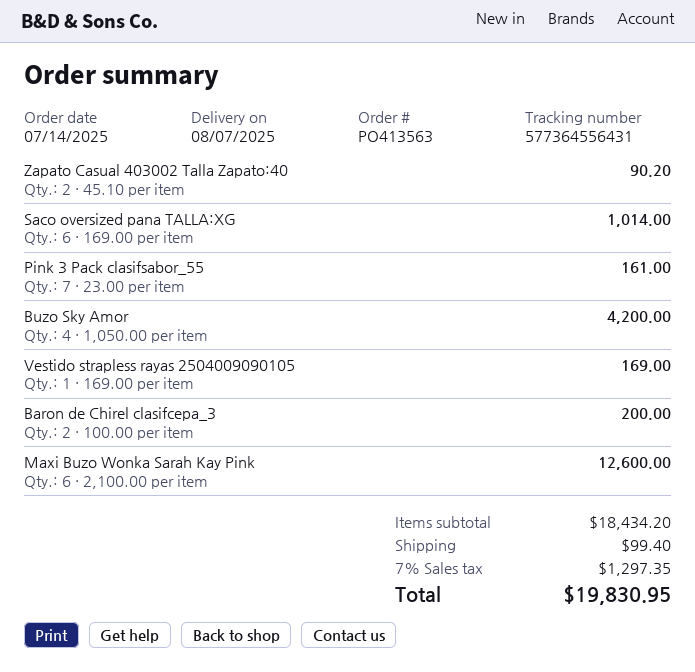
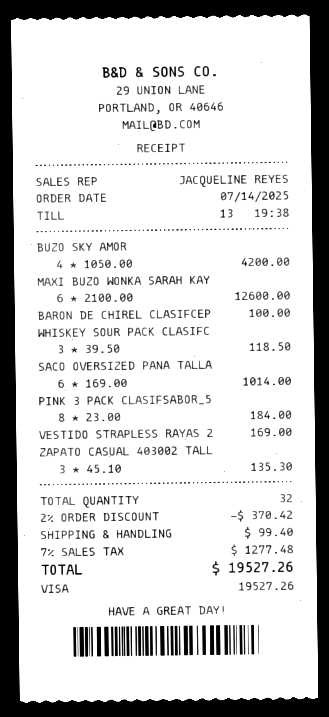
Zapato Casual 403002 Talla Zapato:40: 2 x 45.10 = 90.20 -> 3 x 45.10 = 135.30
Pink 3 Pack clasifsabor_55: 7 x 23.00 = 161.00 -> 8 x 23.00 = 184.00
Baron de Chirel clasifcepa_3: 2 x 100.00 = 200.00 -> 1 x 100.00 = 100.00
WHISKEY SOUR PACK CLASIFC: none -> 3 x 39.50 = 118.50
discount: none -> 2% = 370.42
tax: 7% = 1297.35 -> 7% = 1277.48
total: 19830.95 -> 19527.26

